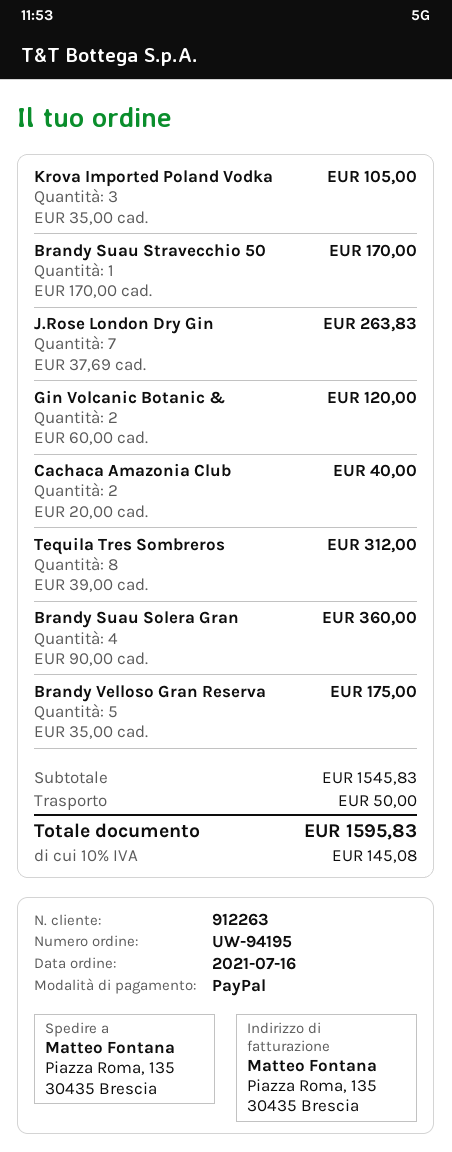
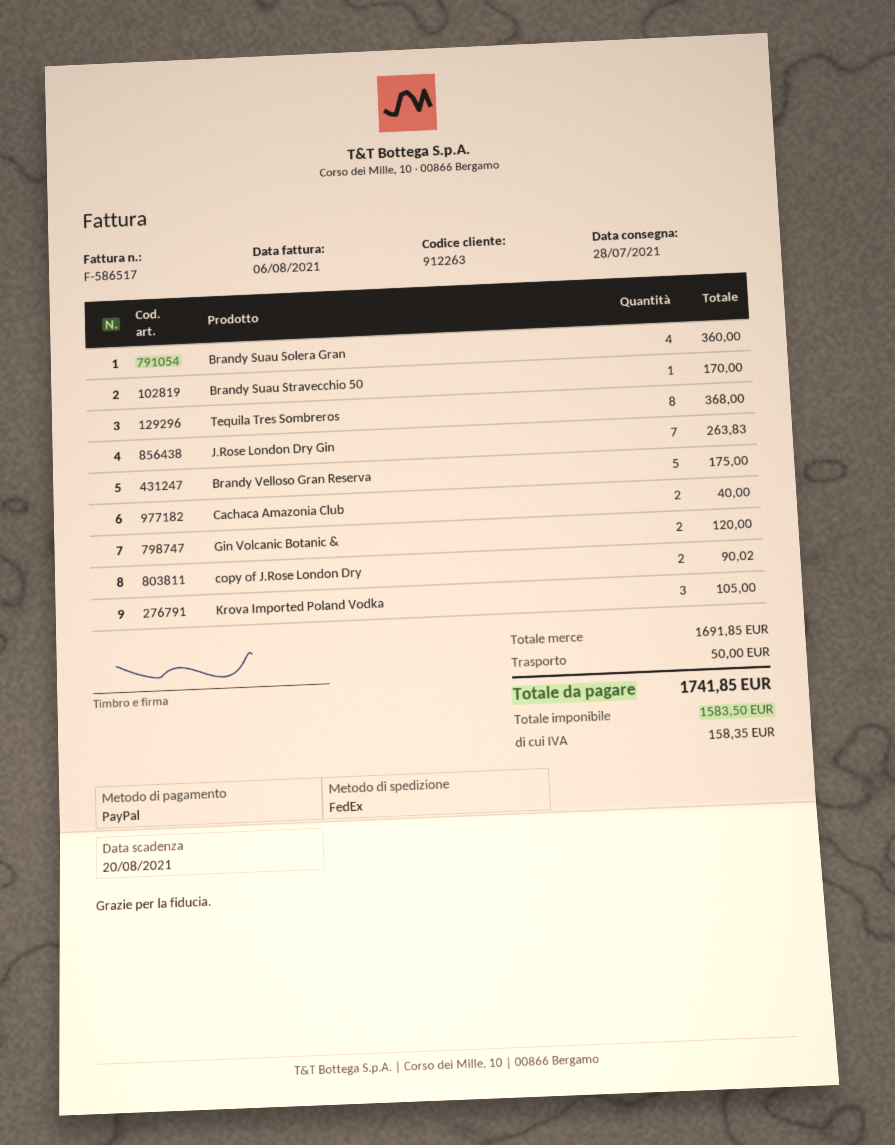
Tequila Tres Sombreros: 8 for 312.00 -> 8 for 368.00
copy of J.Rose London Dry: none -> 2 for 90.02
subtotal: 1545.83 -> 1691.85
tax: 145.08 -> 158.35
total: 1595.83 -> 1741.85

